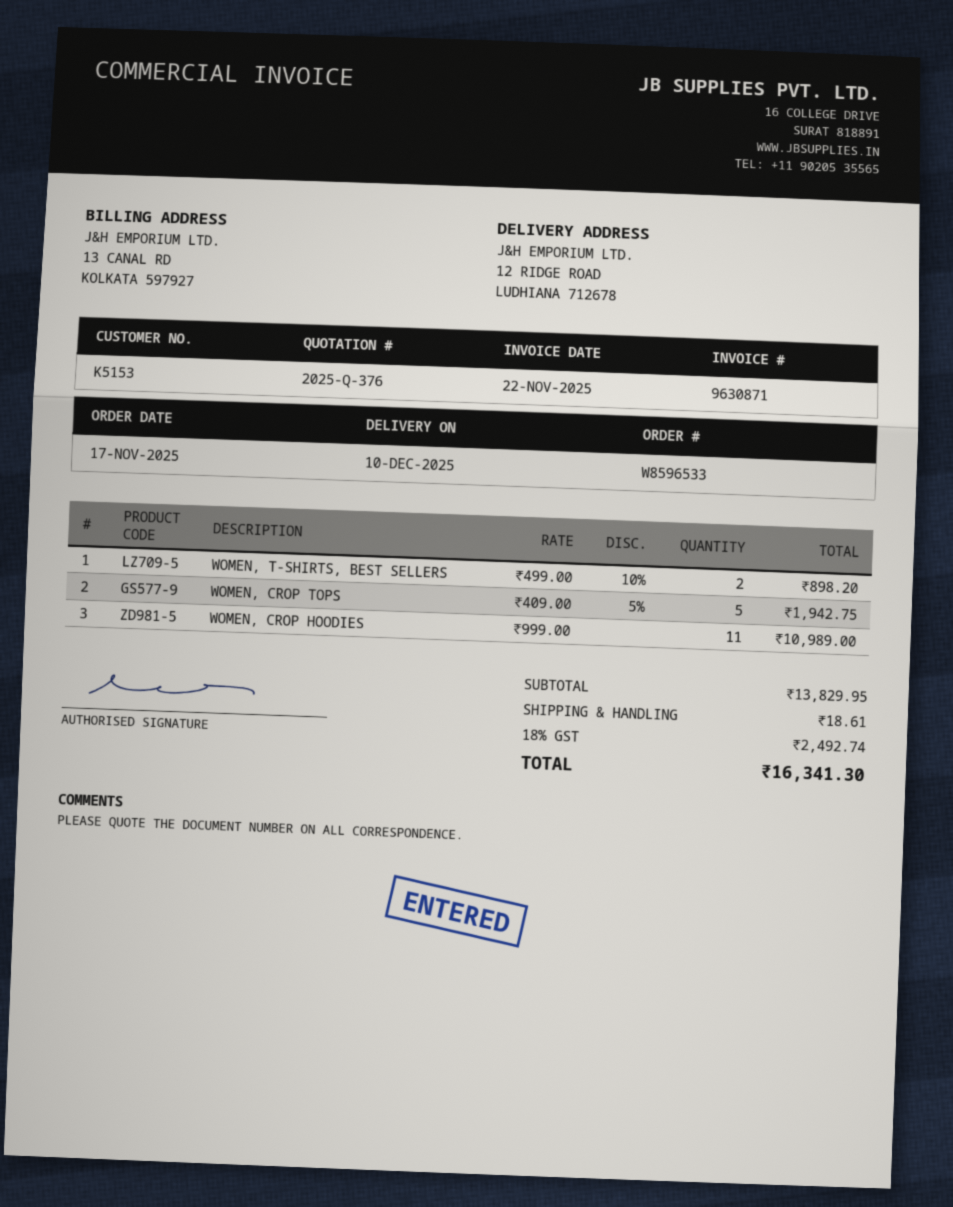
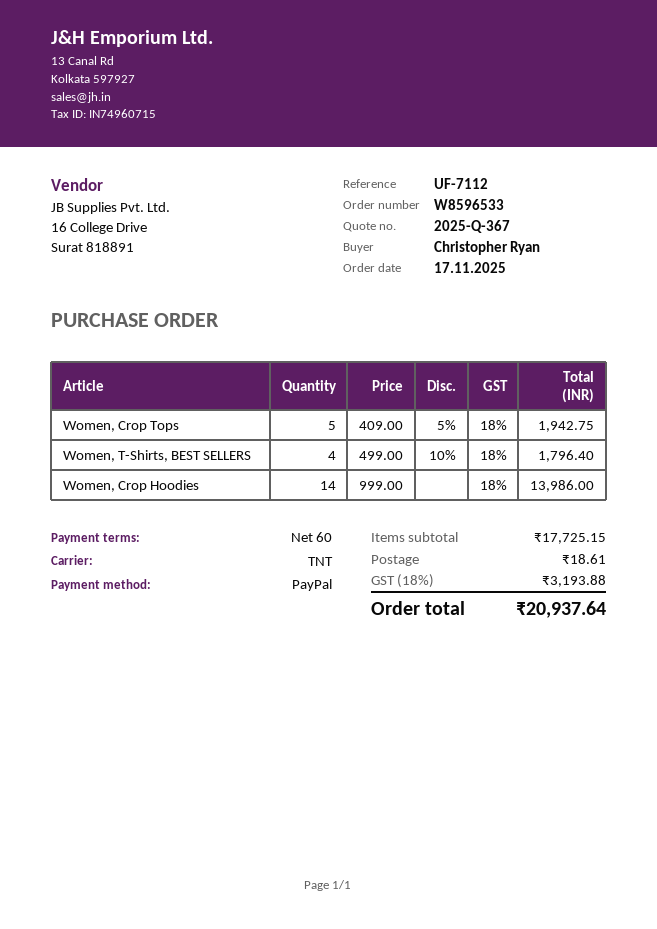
quote number: 2025-Q-376 -> 2025-Q-367
WOMEN, T-SHIRTS, BEST SELLERS: 2 x 499.00 - 10% = 898.20 -> 4 x 499.00 - 10% = 1796.40
WOMEN, CROP HOODIES: 11 x 999.00 = 10989.00 -> 14 x 999.00 = 13986.00
subtotal: 13829.95 -> 17725.15
tax: 18% = 2492.74 -> 18% = 3193.88
total: 16341.30 -> 20937.64

